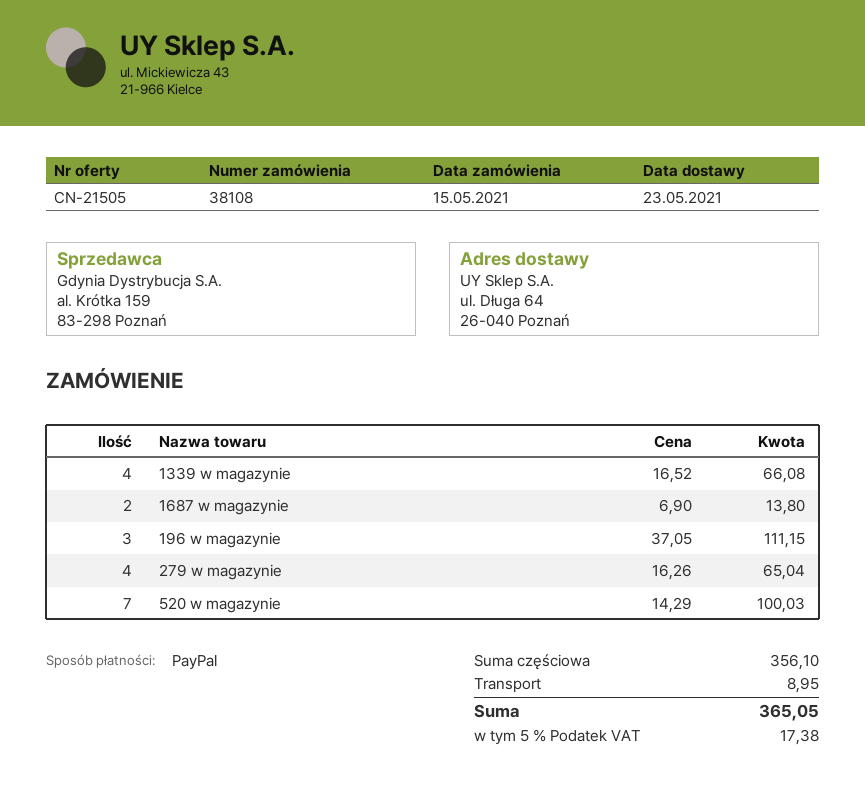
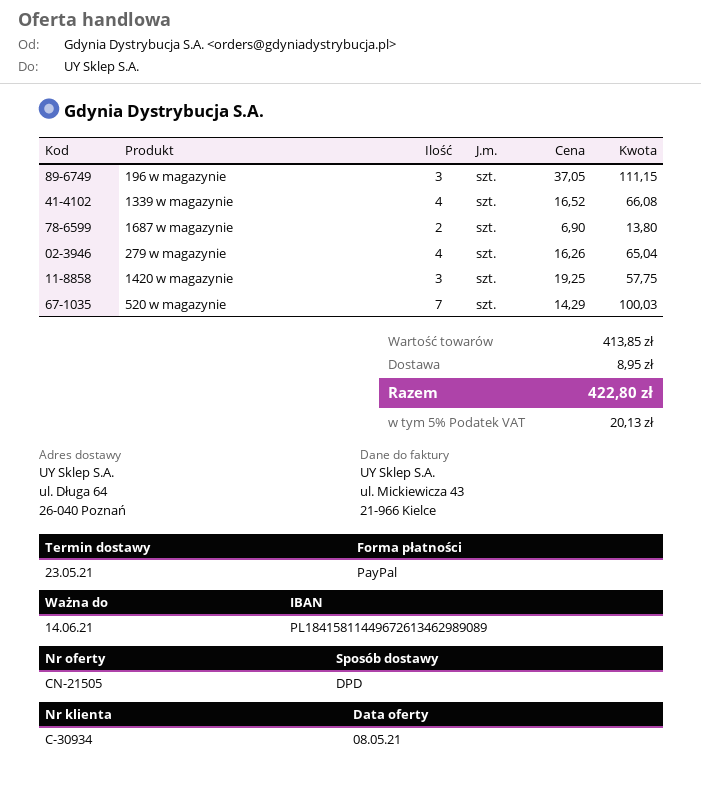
1420 w magazynie: none -> 3 x 19.25 = 57.75
subtotal: 356.10 -> 413.85
tax: 5% = 17.38 -> 5% = 20.13
total: 365.05 -> 422.80

